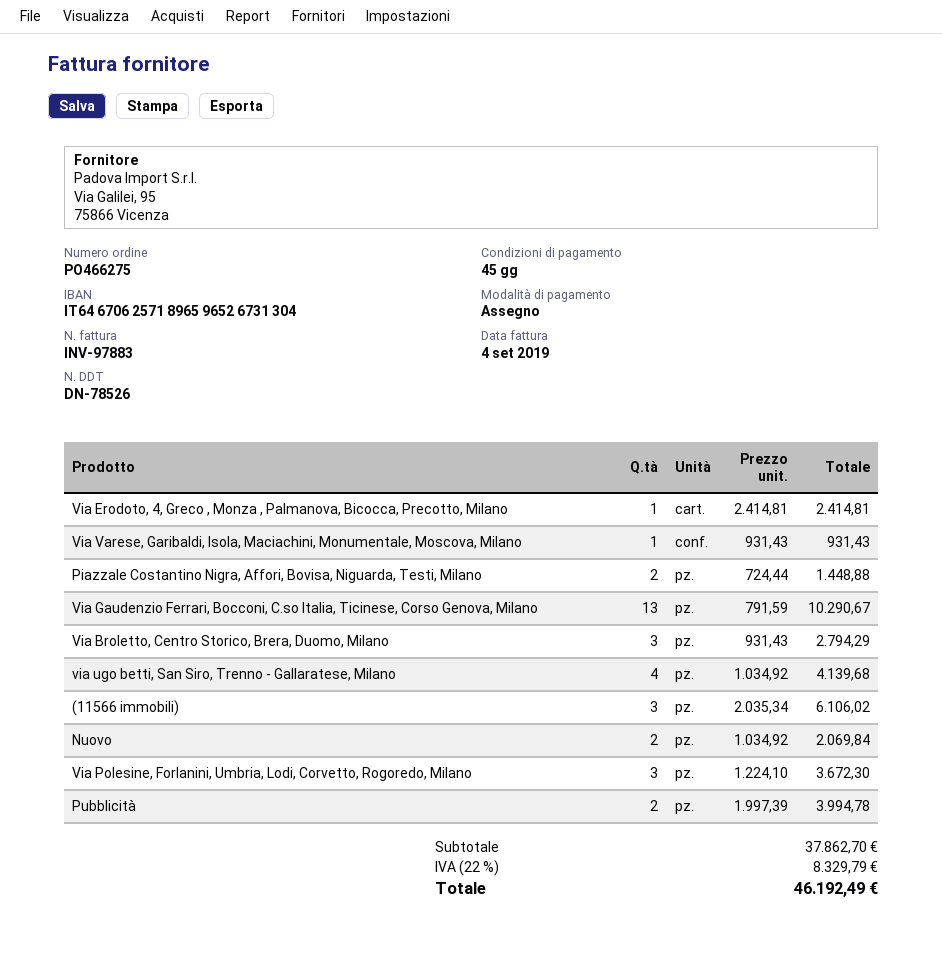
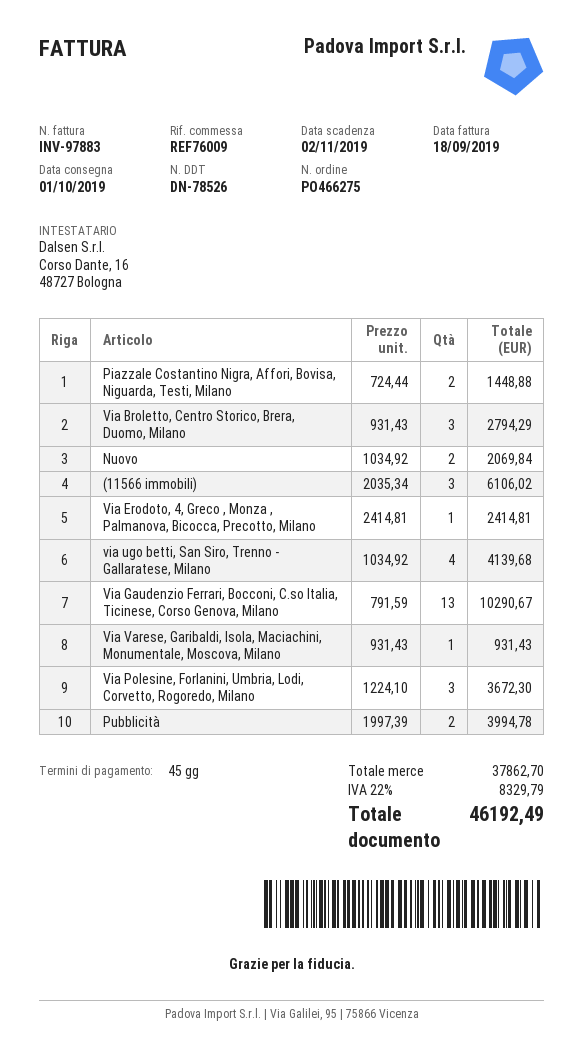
invoice date: 2019-09-04 -> 2019-09-18

